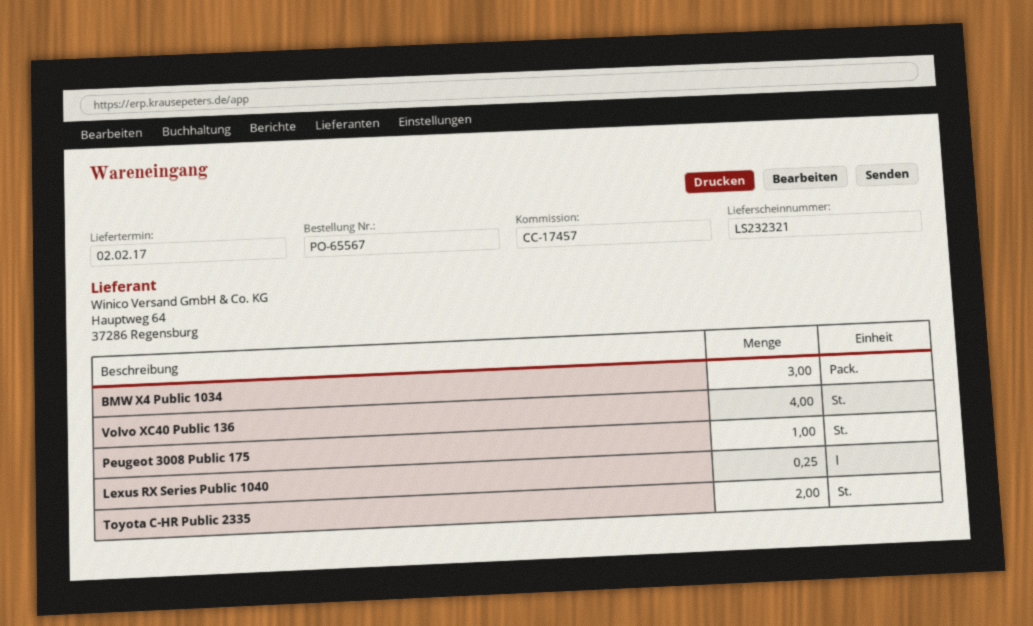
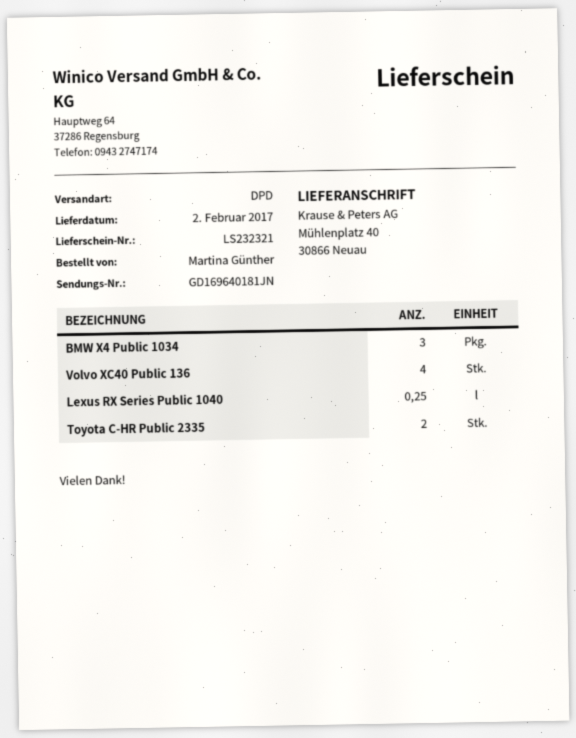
Peugeot 3008 Public 175: 1 -> none

